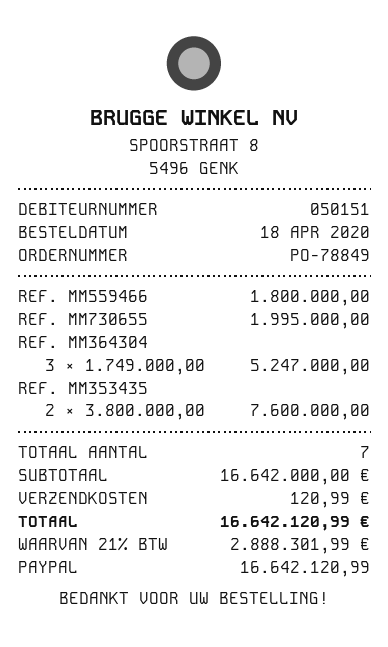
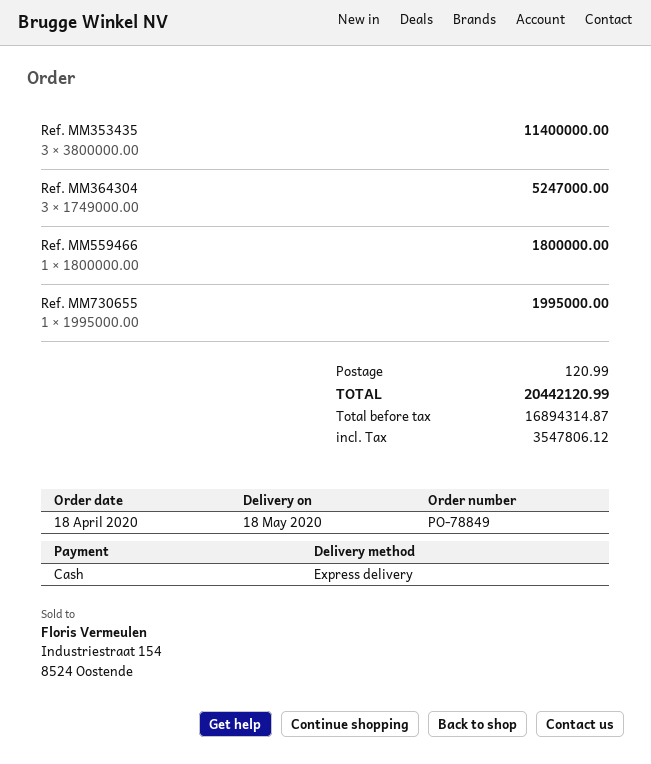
payment method: PayPal -> cash
REF. MM353435: 2 x 3800000.00 = 7600000.00 -> 3 x 3800000.00 = 11400000.00
tax: 2888301.99 -> 3547806.12
total: 16642120.99 -> 20442120.99

